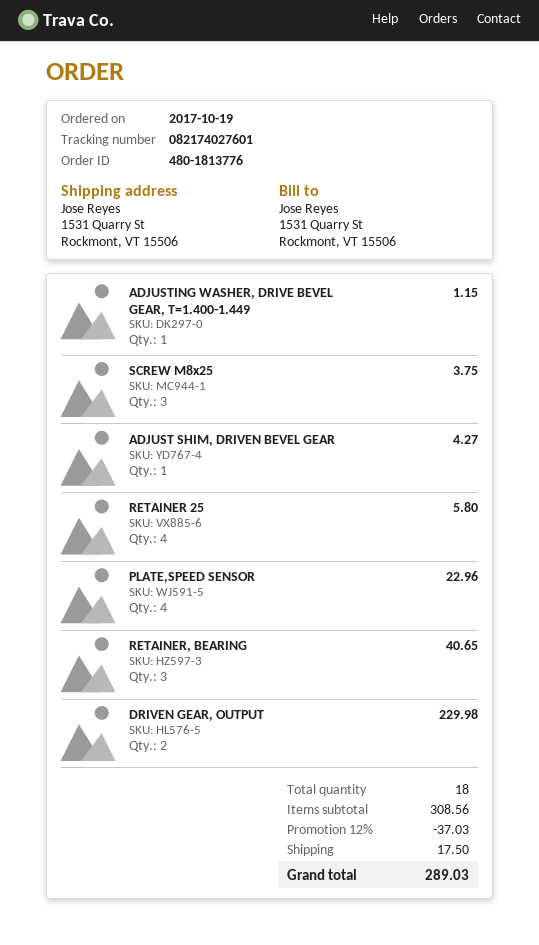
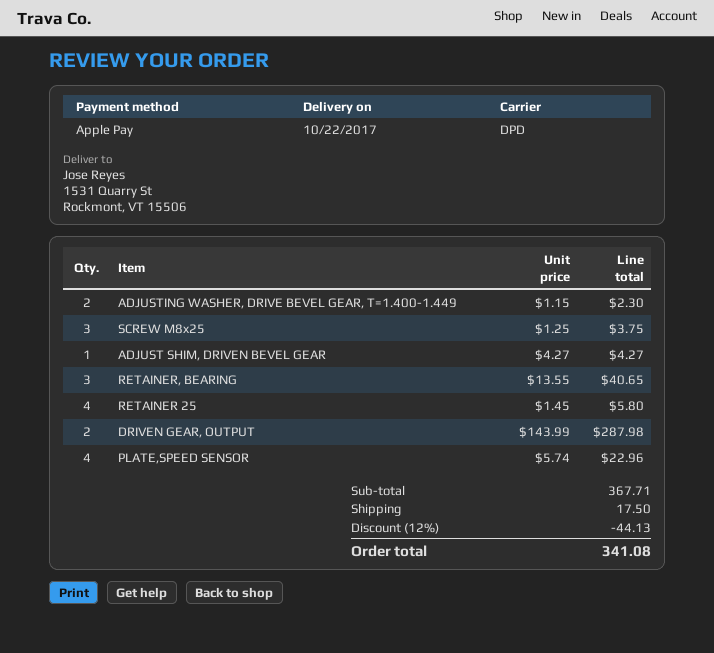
ADJUSTING WASHER, DRIVE BEVEL GEAR, T=1.400-1.449: 1 for 1.15 -> 2 for 2.30
DRIVEN GEAR, OUTPUT: 2 for 229.98 -> 2 for 287.98
subtotal: 308.56 -> 367.71
discount: 12% = 37.03 -> 12% = 44.13
total: 289.03 -> 341.08

